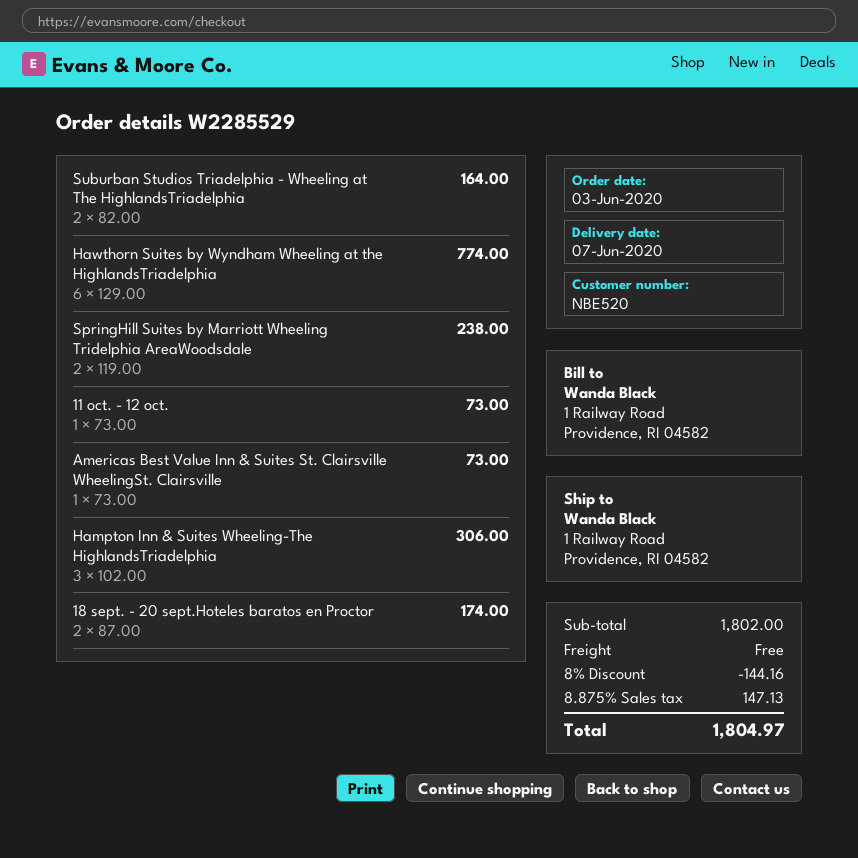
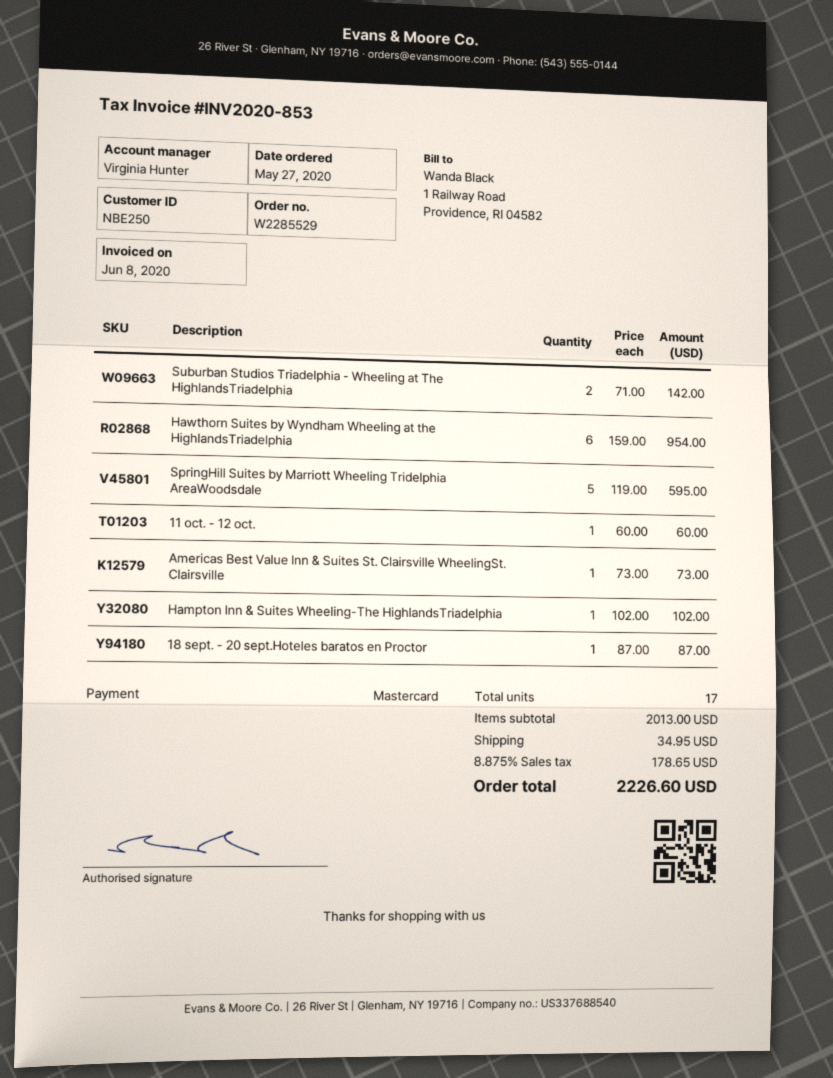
order date: 2020-06-03 -> 2020-05-27
customer number: NBE520 -> NBE250
Suburban Studios Triadelphia - Wheeling at The HighlandsTriadelphia: 2 x 82.00 = 164.00 -> 2 x 71.00 = 142.00
Hawthorn Suites by Wyndham Wheeling at the HighlandsTriadelphia: 6 x 129.00 = 774.00 -> 6 x 159.00 = 954.00
SpringHill Suites by Marriott Wheeling Tridelphia AreaWoodsdale: 2 x 119.00 = 238.00 -> 5 x 119.00 = 595.00
11 oct. - 12 oct.: 1 x 73.00 = 73.00 -> 1 x 60.00 = 60.00
Hampton Inn & Suites Wheeling-The HighlandsTriadelphia: 3 x 102.00 = 306.00 -> 1 x 102.00 = 102.00
18 sept. - 20 sept.Hoteles baratos en Proctor: 2 x 87.00 = 174.00 -> 1 x 87.00 = 87.00
subtotal: 1802.00 -> 2013.00
discount: 8% = 144.16 -> none
shipping: 0.00 -> 34.95
tax: 8.875% = 147.13 -> 8.875% = 178.65
total: 1804.97 -> 2226.60

